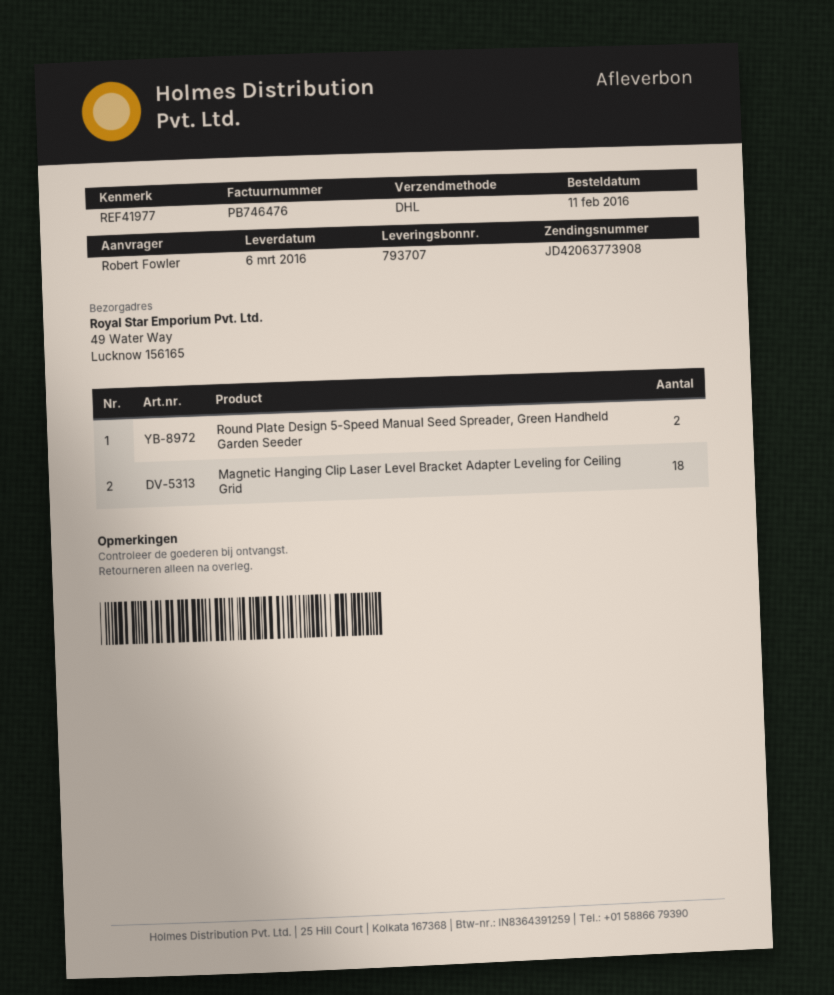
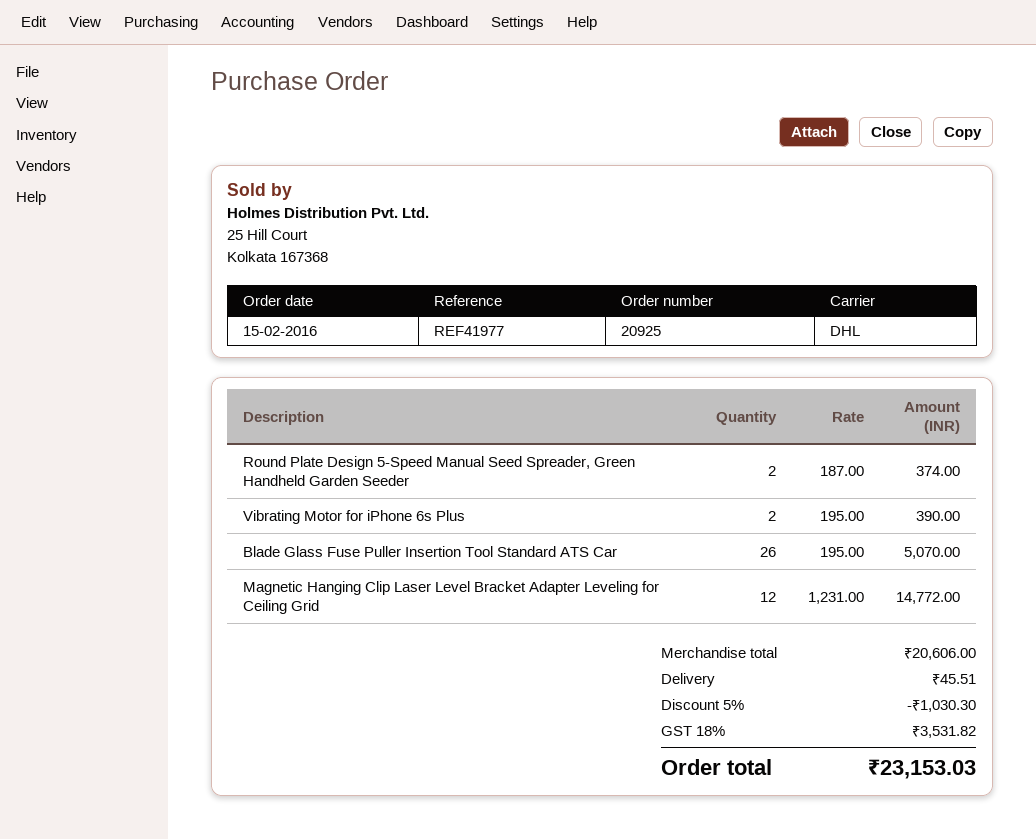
order date: 2016-02-11 -> 2016-02-15
Magnetic Hanging Clip Laser Level Bracket Adapter Leveling for Ceiling Grid: 18 -> 12
Vibrating Motor for iPhone 6s Plus: none -> 2
Blade Glass Fuse Puller Insertion Tool Standard ATS Car: none -> 26

